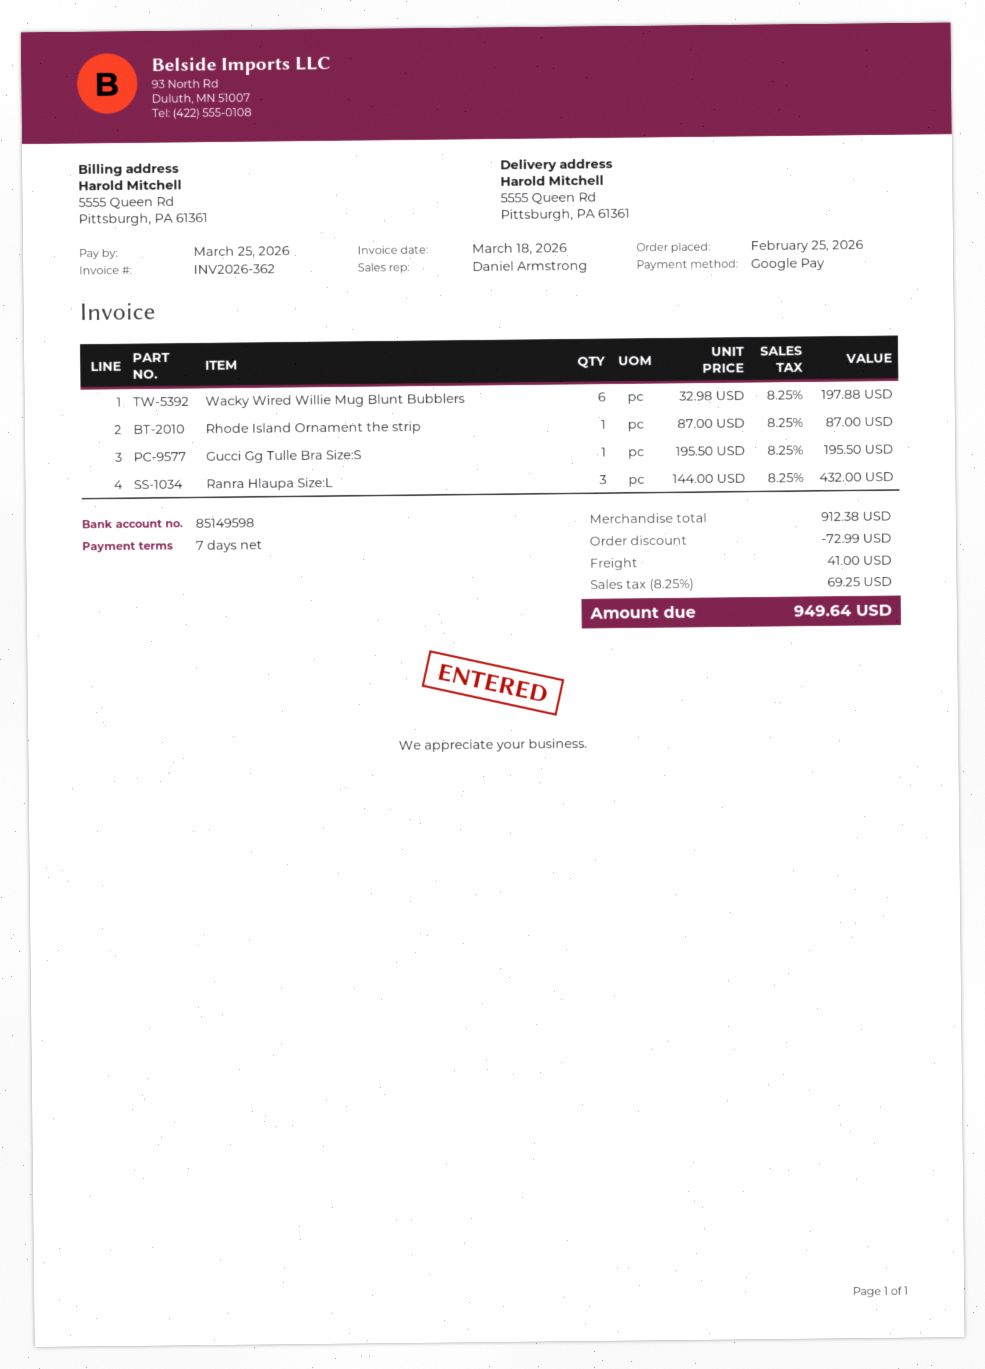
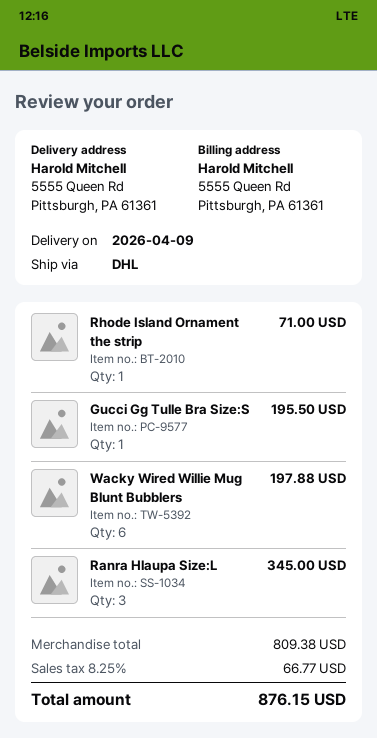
Rhode Island Ornament the strip: 1 for 87.00 -> 1 for 71.00
Ranra Hlaupa Size:L: 3 for 432.00 -> 3 for 345.00
subtotal: 912.38 -> 809.38
discount: 72.99 -> none
shipping: 41.00 -> none
tax: 8.25% = 69.25 -> 8.25% = 66.77
total: 949.64 -> 876.15

